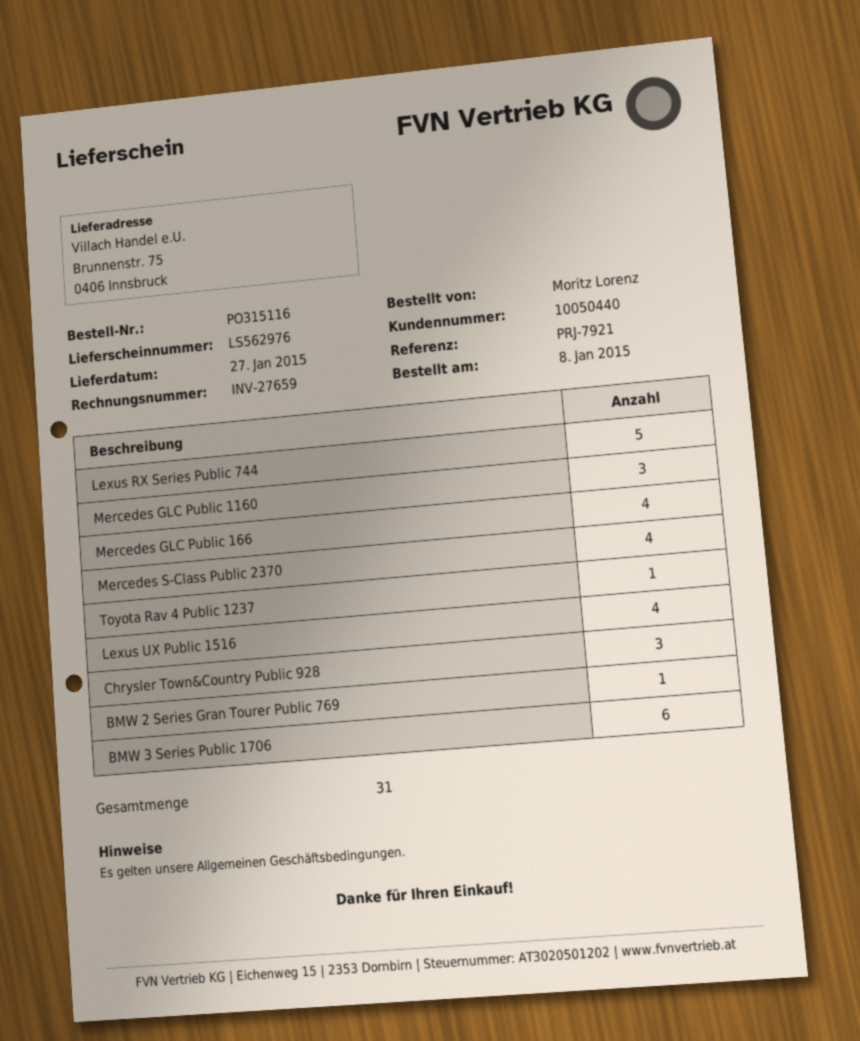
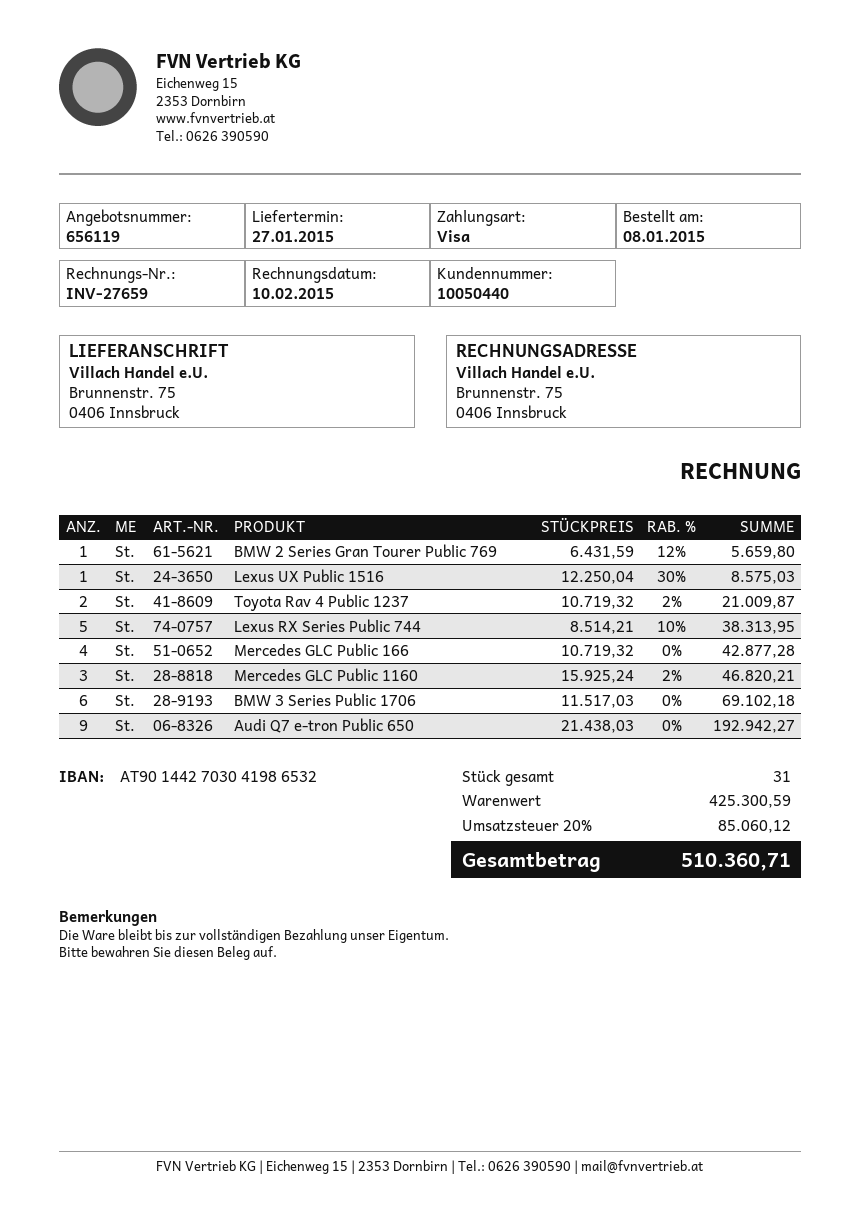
Mercedes S-Class Public 2370: 4 -> none
Toyota Rav 4 Public 1237: 1 -> 2
Lexus UX Public 1516: 4 -> 1
Chrysler Town&Country Public 928: 3 -> none
Audi Q7 e-tron Public 650: none -> 9

